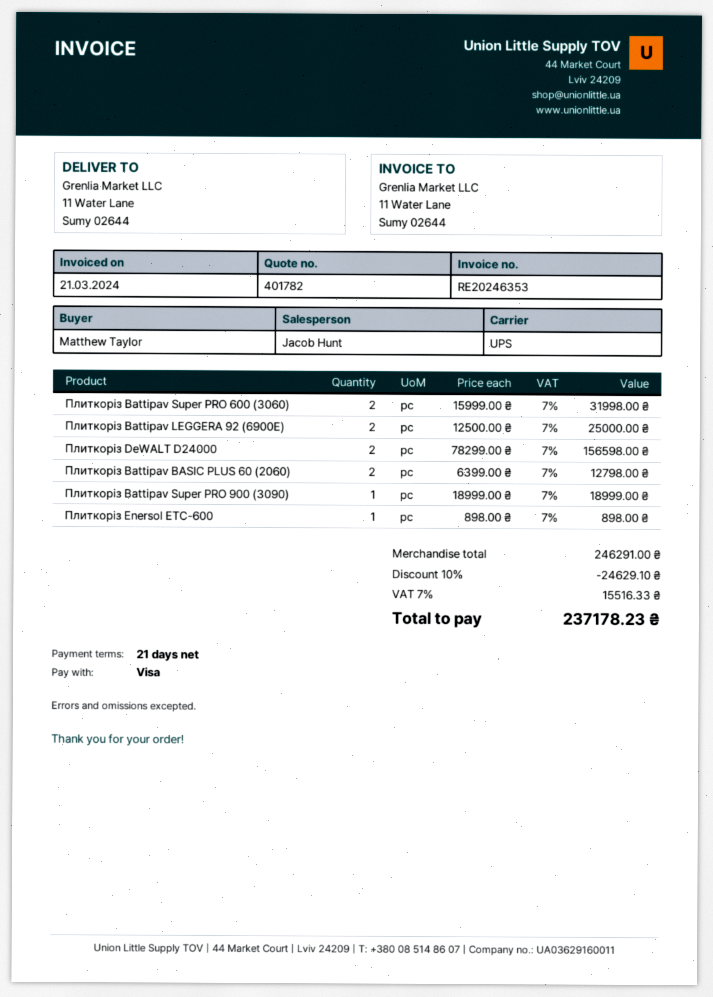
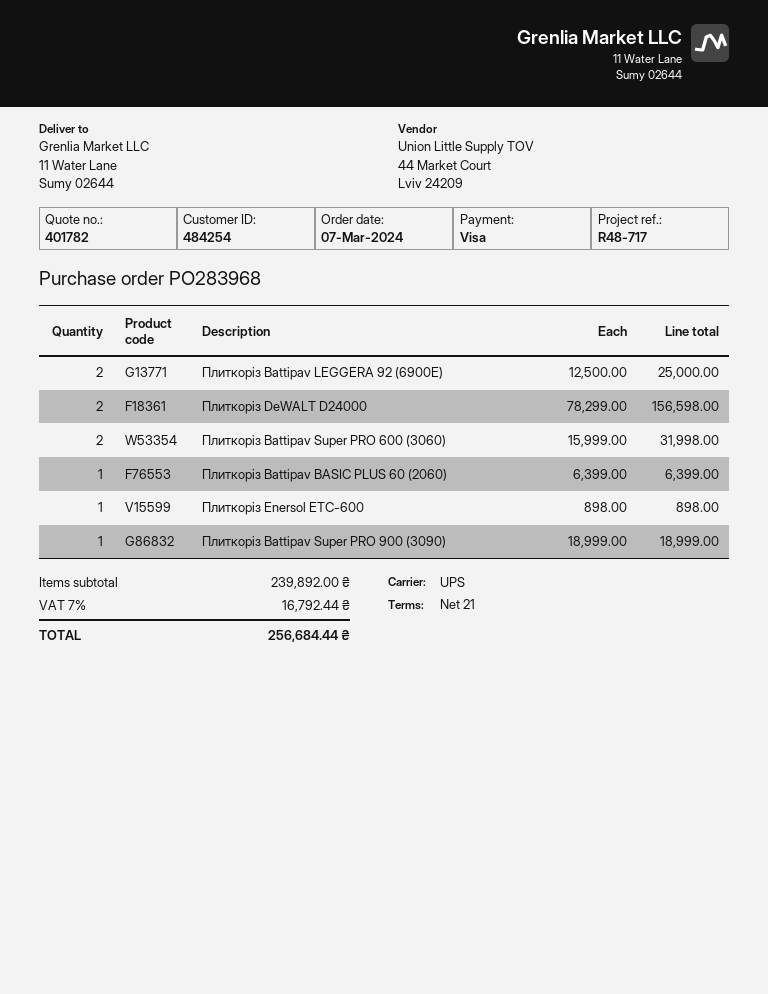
Плиткоріз Battipav BASIC PLUS 60 (2060): 2 x 6399.00 = 12798.00 -> 1 x 6399.00 = 6399.00
subtotal: 246291.00 -> 239892.00
discount: 10% = 24629.10 -> none
tax: 7% = 15516.33 -> 7% = 16792.44
total: 237178.23 -> 256684.44

